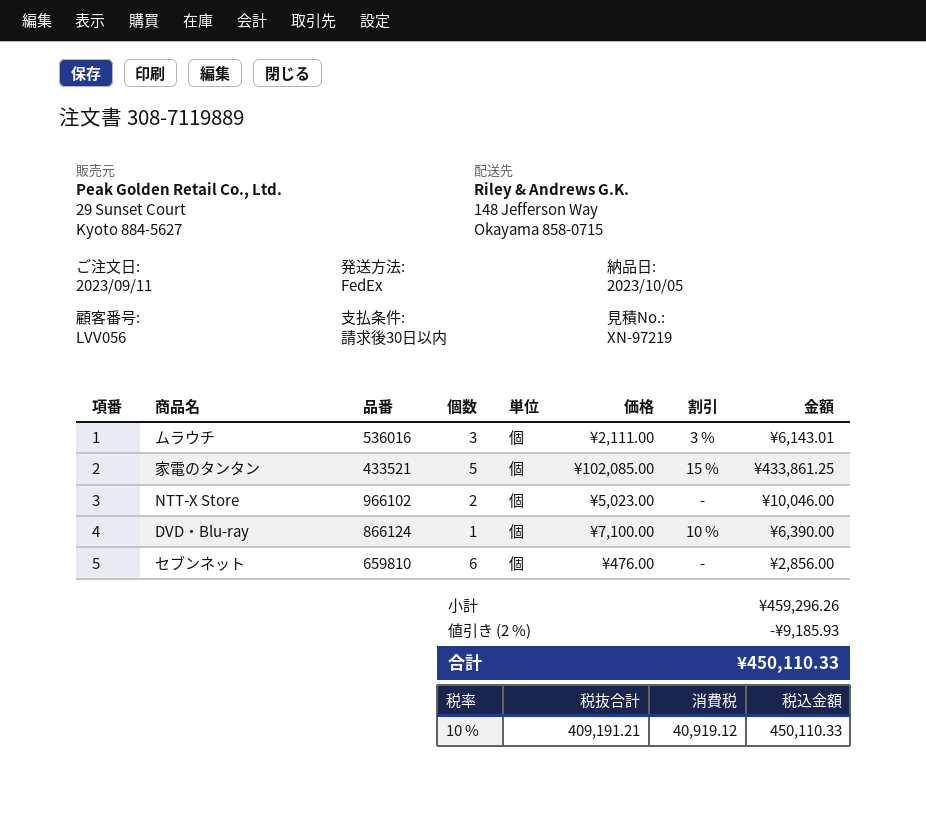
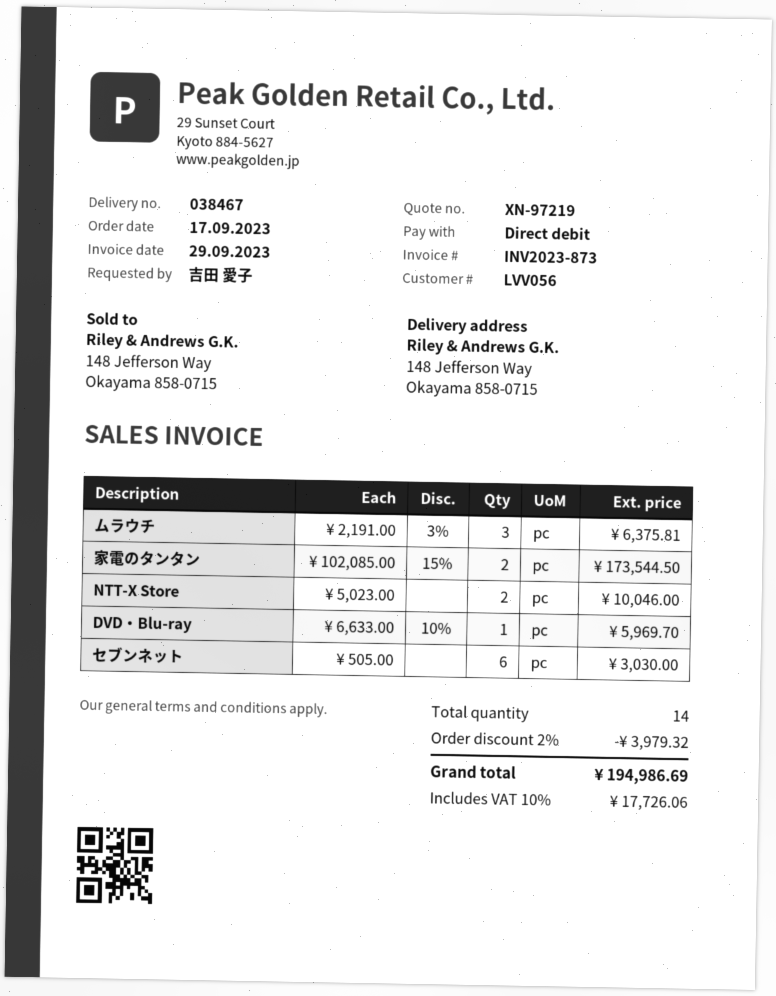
order date: 2023-09-11 -> 2023-09-17
ムラウチ: 3 x 2111.00 - 3% = 6143.01 -> 3 x 2191.00 - 3% = 6375.81
家電のタンタン: 5 x 102085.00 - 15% = 433861.25 -> 2 x 102085.00 - 15% = 173544.50
DVD・Blu-ray: 1 x 7100.00 - 10% = 6390.00 -> 1 x 6633.00 - 10% = 5969.70
セブンネット: 6 x 476.00 = 2856.00 -> 6 x 505.00 = 3030.00
discount: 2% = 9185.93 -> 2% = 3979.32
tax: 10% = 40919.12 -> 10% = 17726.06
total: 450110.33 -> 194986.69

